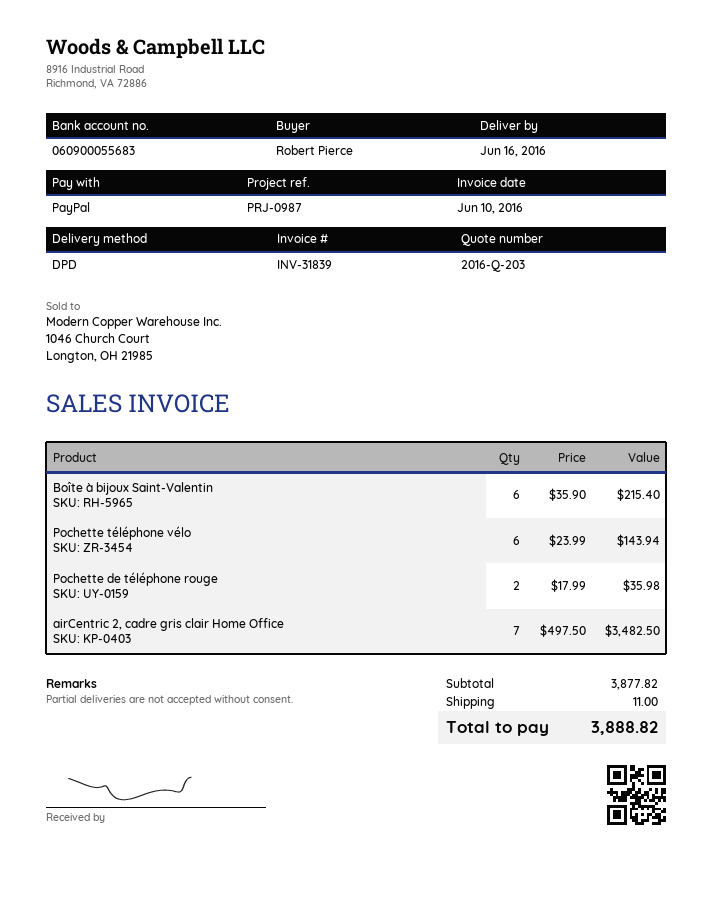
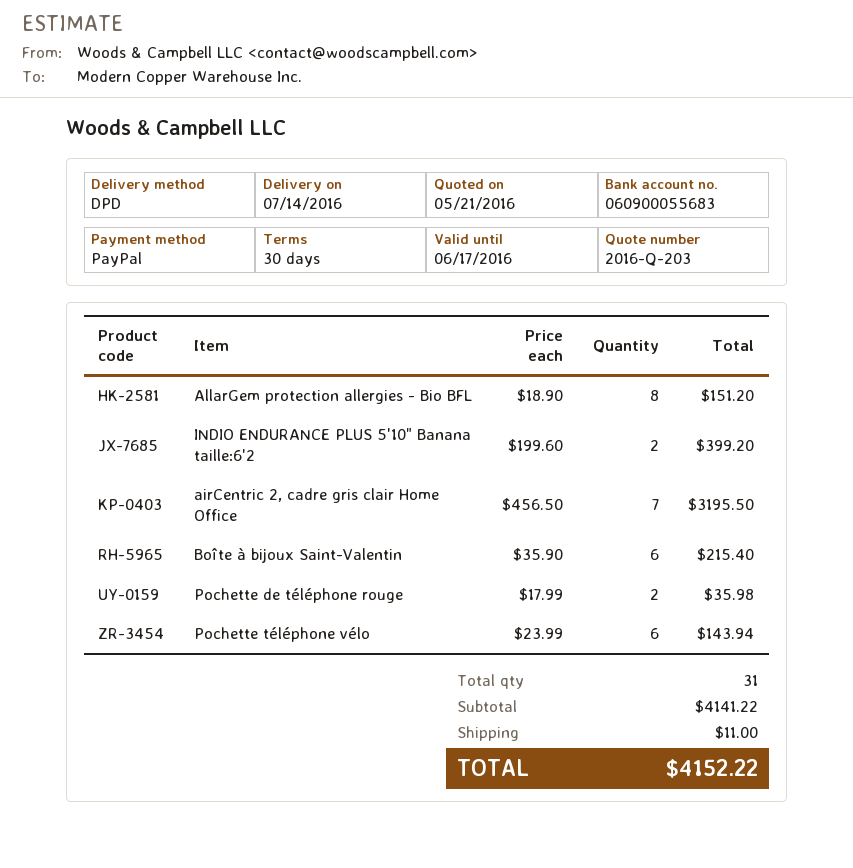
delivery date: 2016-06-16 -> 2016-07-14
airCentric 2, cadre gris clair Home Office: 7 x 497.50 = 3482.50 -> 7 x 456.50 = 3195.50
AllarGem protection allergies - Bio BFL: none -> 8 x 18.90 = 151.20
INDIO ENDURANCE PLUS 5'10" Banana taille:6'2: none -> 2 x 199.60 = 399.20
subtotal: 3877.82 -> 4141.22
total: 3888.82 -> 4152.22

